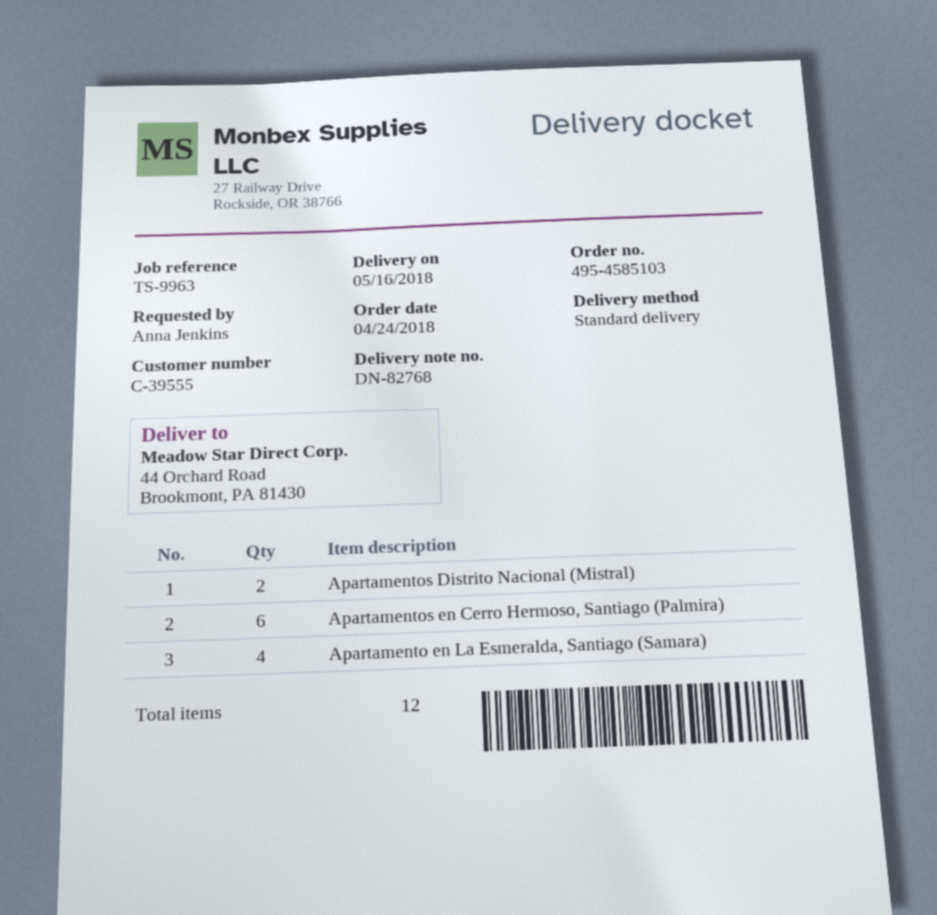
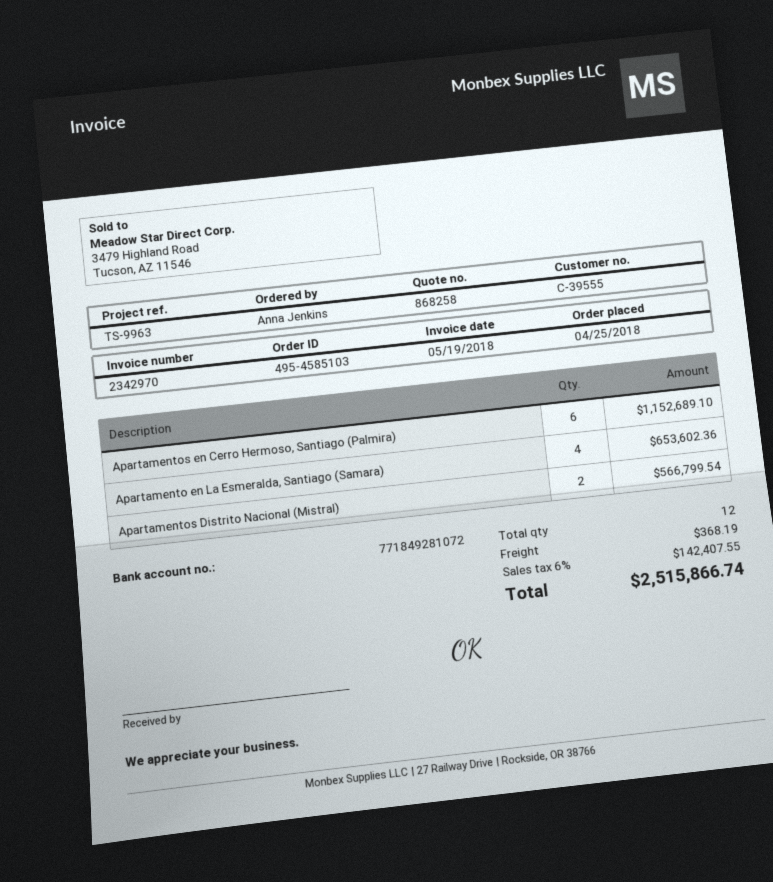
order date: 2018-04-24 -> 2018-04-25

